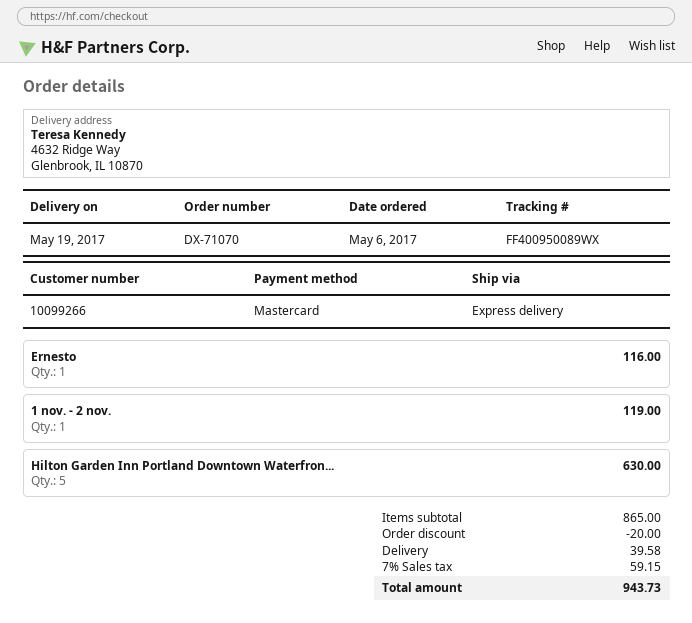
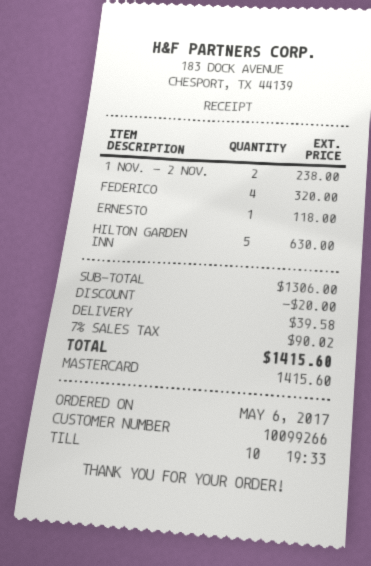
Ernesto: 1 for 116.00 -> 1 for 118.00
1 nov. - 2 nov.: 1 for 119.00 -> 2 for 238.00
FEDERICO: none -> 4 for 320.00
subtotal: 865.00 -> 1306.00
tax: 7% = 59.15 -> 7% = 90.02
total: 943.73 -> 1415.60

